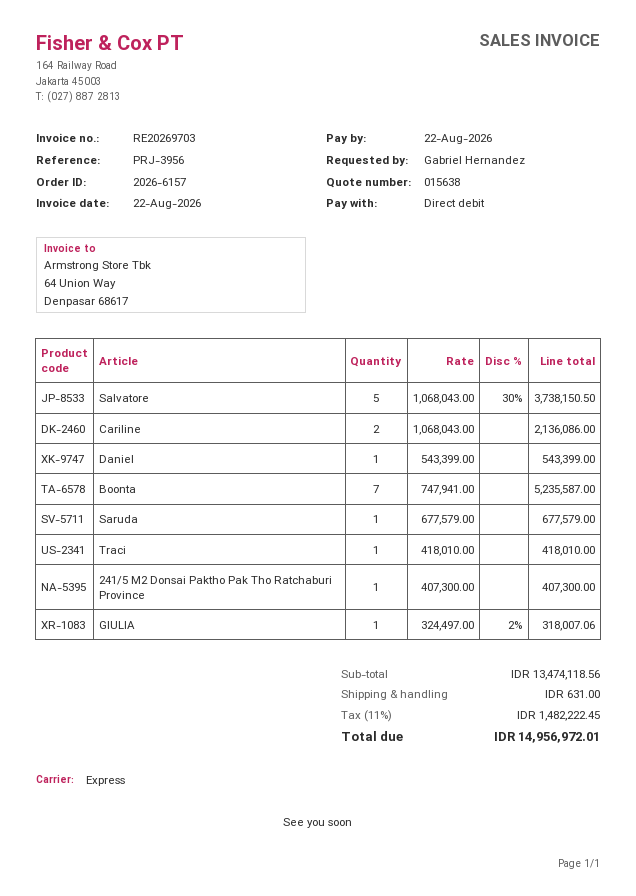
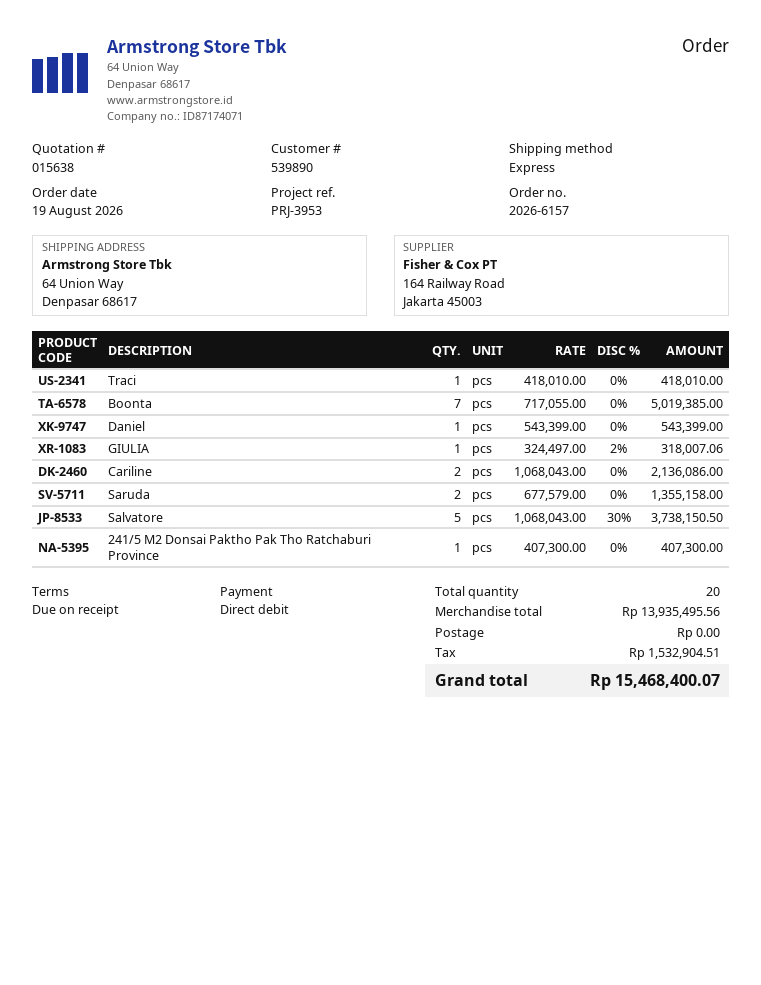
reference: PRJ-3956 -> PRJ-3953
Boonta: 7 x 747941.00 = 5235587.00 -> 7 x 717055.00 = 5019385.00
Saruda: 1 x 677579.00 = 677579.00 -> 2 x 677579.00 = 1355158.00
subtotal: 13474118.56 -> 13935495.56
shipping: 631.00 -> 0.00
tax: 1482222.45 -> 1532904.51
total: 14956972.01 -> 15468400.07

